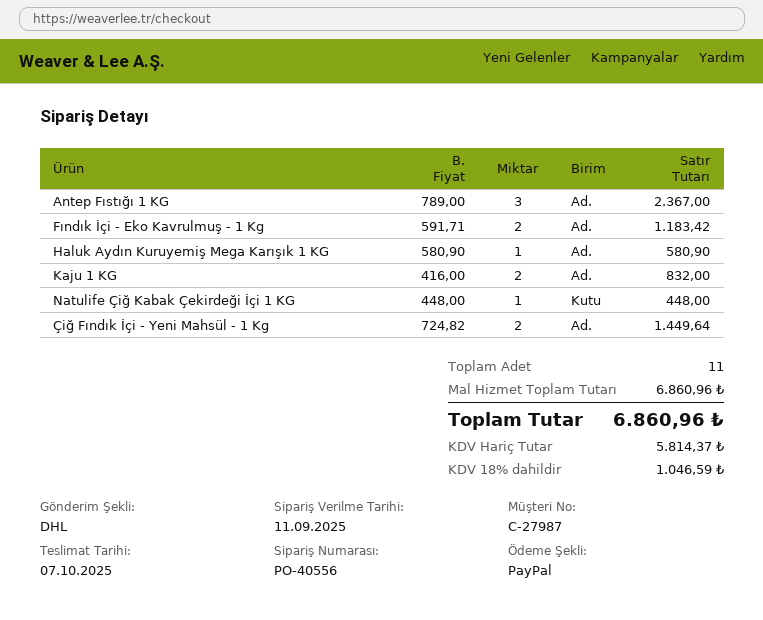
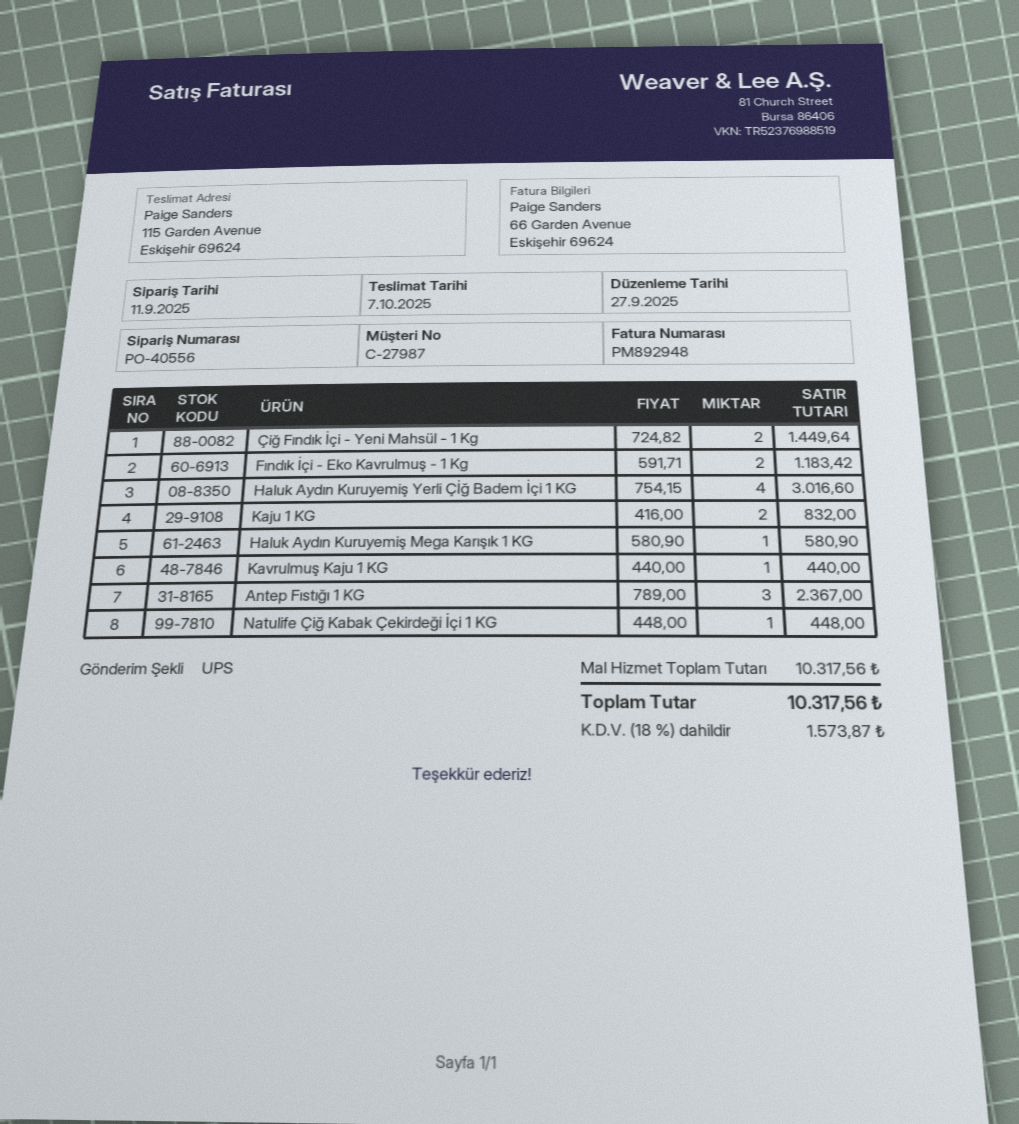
shipping method: DHL -> UPS
Haluk Aydın Kuruyemiş Yerli Çİğ Badem İçi 1 KG: none -> 4 x 754.15 = 3016.60
Kavrulmuş Kaju 1 KG: none -> 1 x 440.00 = 440.00
subtotal: 6860.96 -> 10317.56
tax: 18% = 1046.59 -> 18% = 1573.87
total: 6860.96 -> 10317.56

